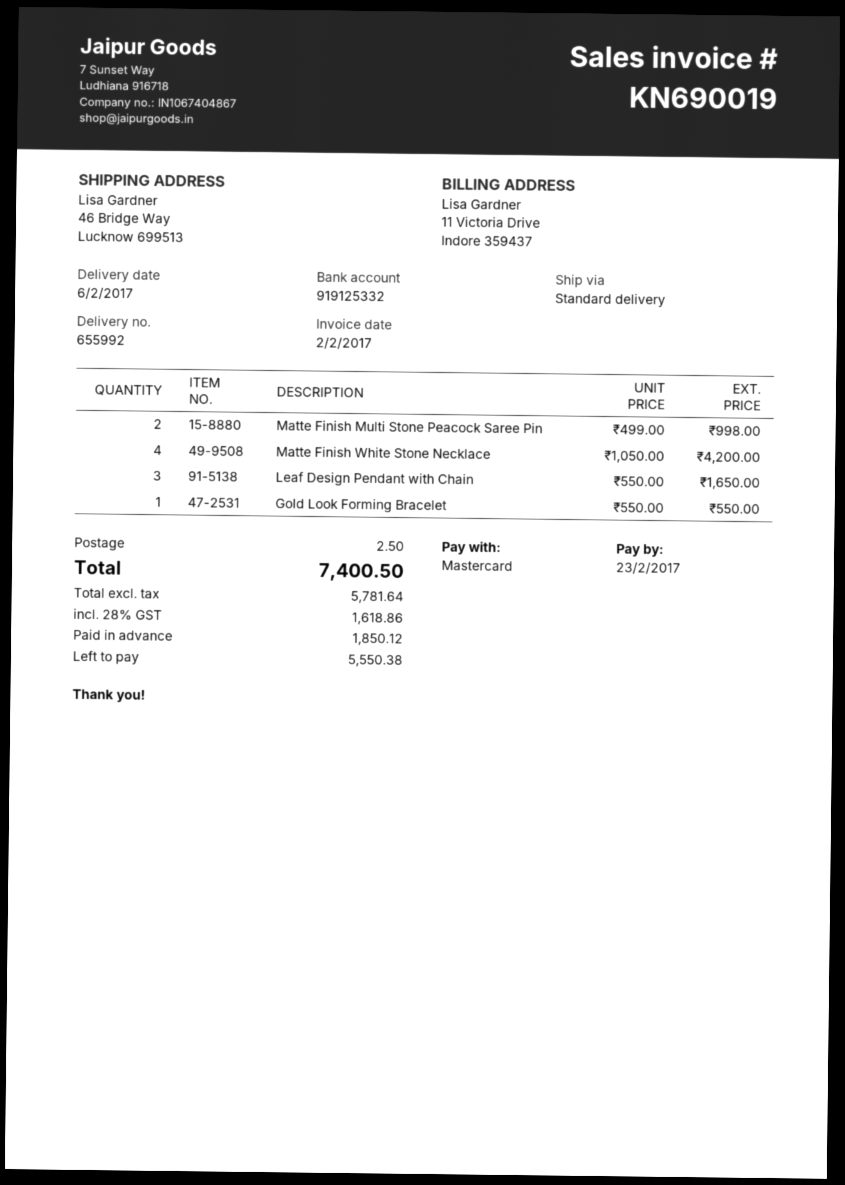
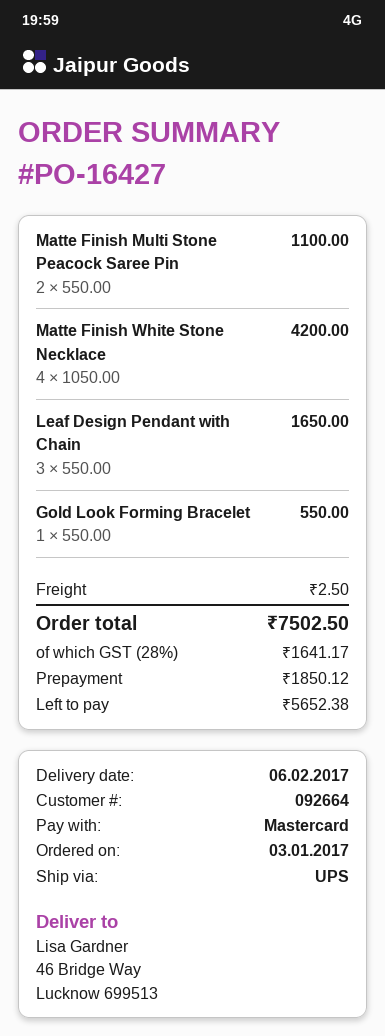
shipping method: standard -> UPS
Matte Finish Multi Stone Peacock Saree Pin: 2 x 499.00 = 998.00 -> 2 x 550.00 = 1100.00
tax: 28% = 1618.86 -> 28% = 1641.17
total: 7400.50 -> 7502.50
balance: 5550.38 -> 5652.38

